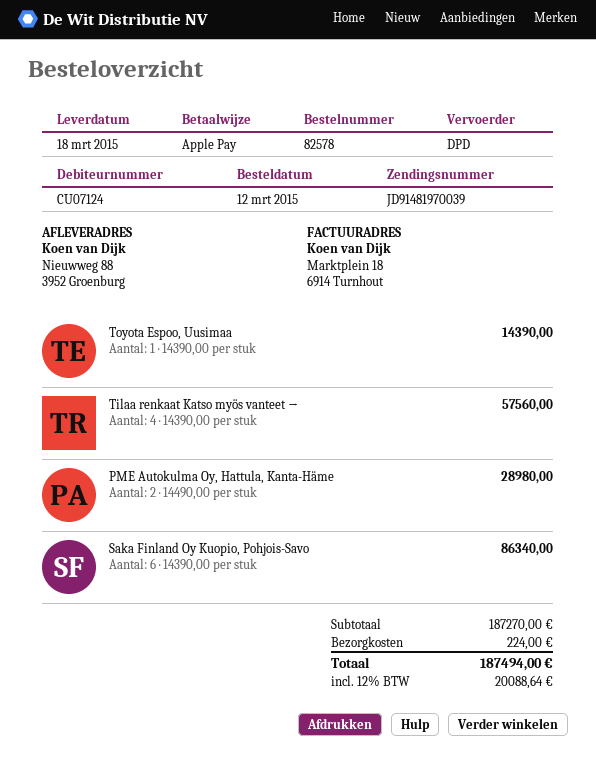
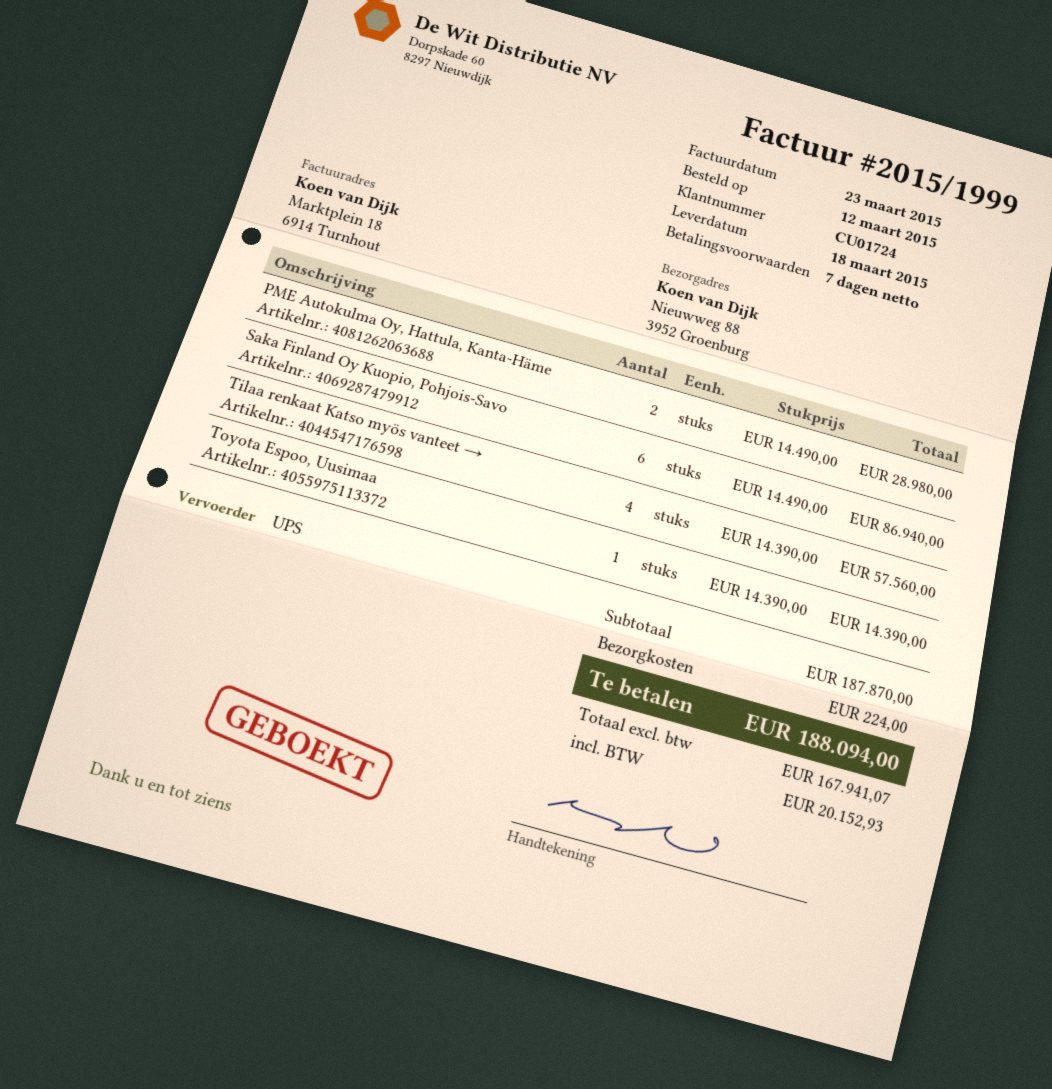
customer number: CU07124 -> CU01724
shipping method: DPD -> UPS
Saka Finland Oy Kuopio, Pohjois-Savo: 6 x 14390.00 = 86340.00 -> 6 x 14490.00 = 86940.00
subtotal: 187270.00 -> 187870.00
tax: 20088.64 -> 20152.93
total: 187494.00 -> 188094.00

